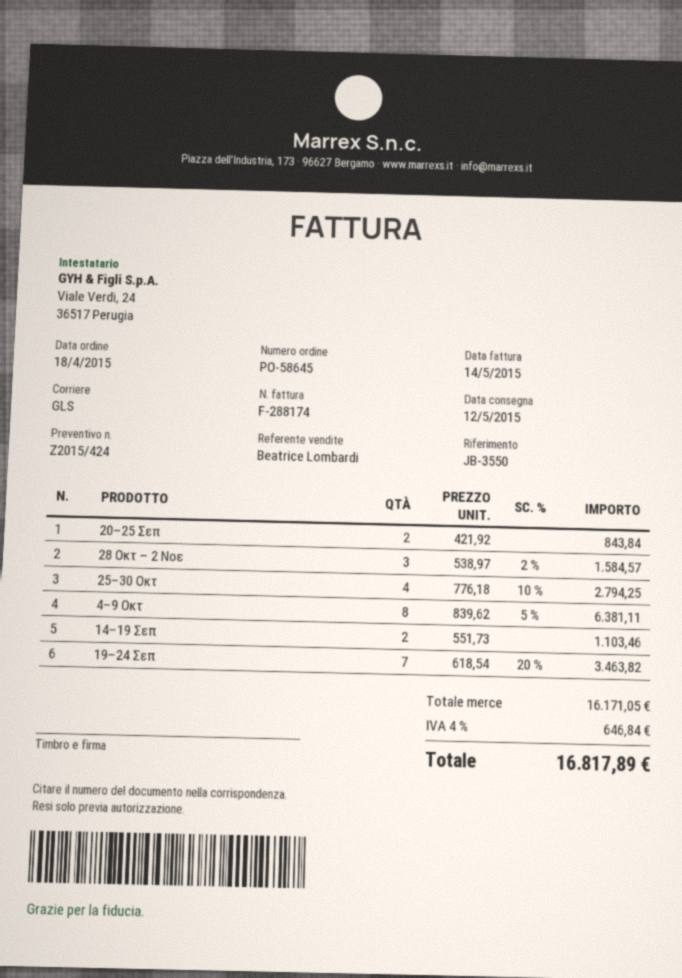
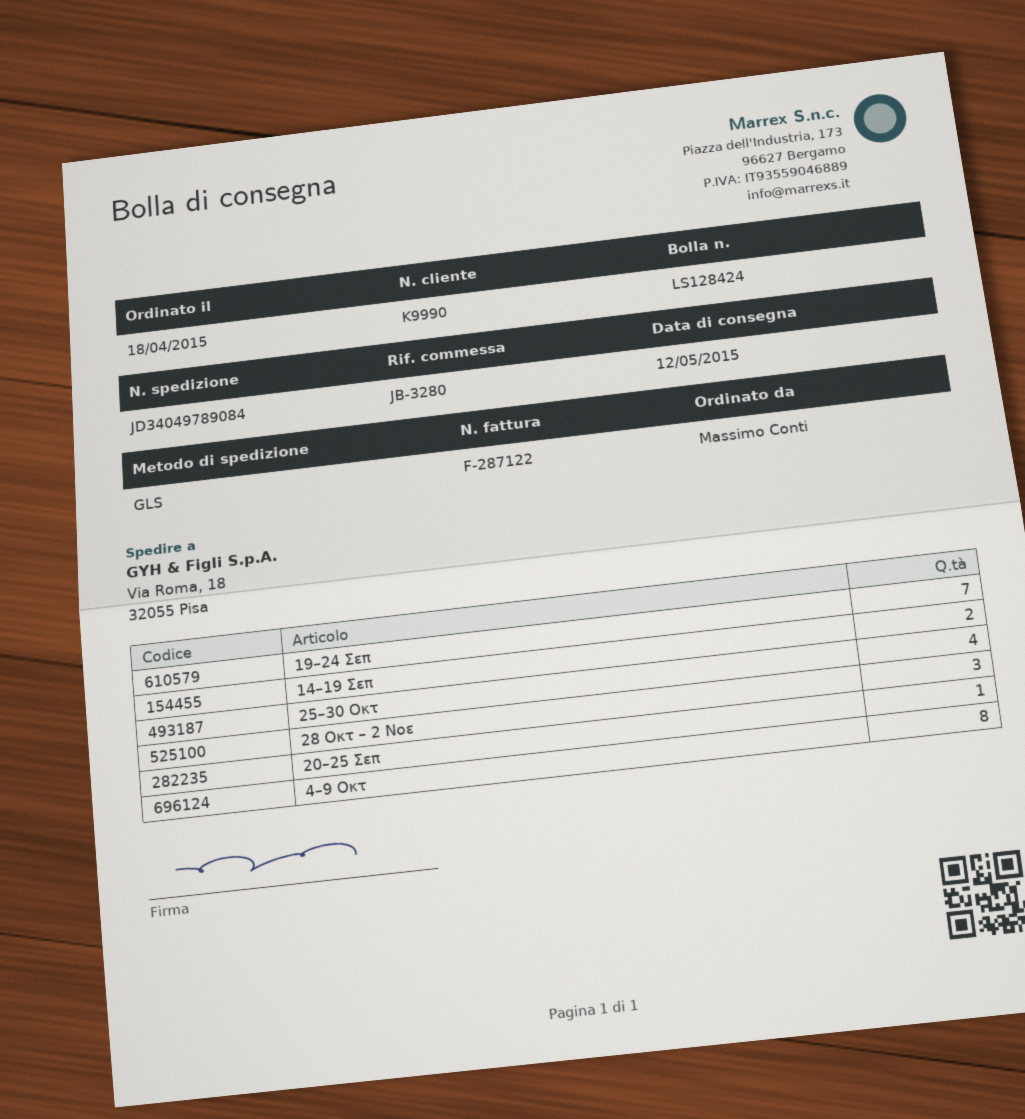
invoice number: F-288174 -> F-287122
reference: JB-3550 -> JB-3280
20–25 Σεπ: 2 -> 1

